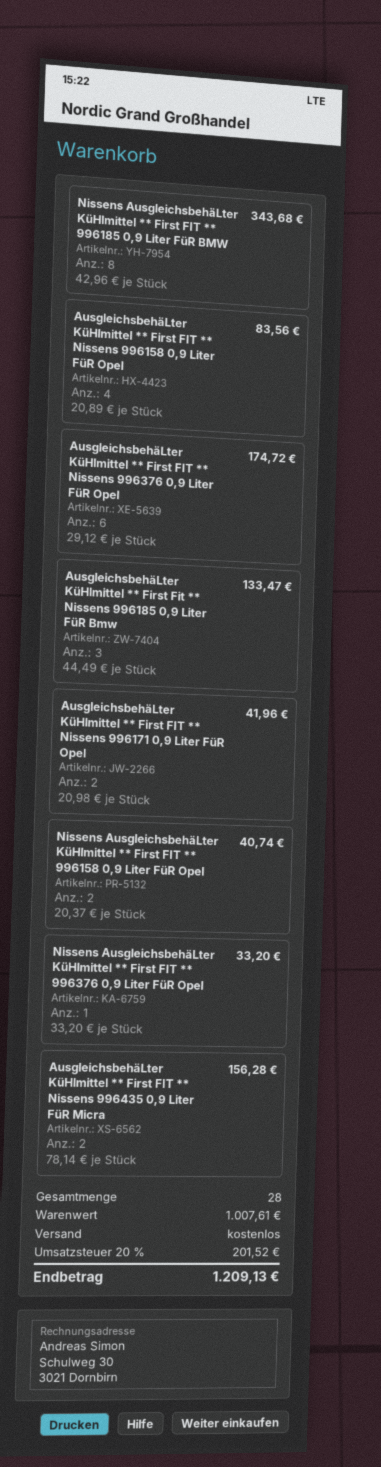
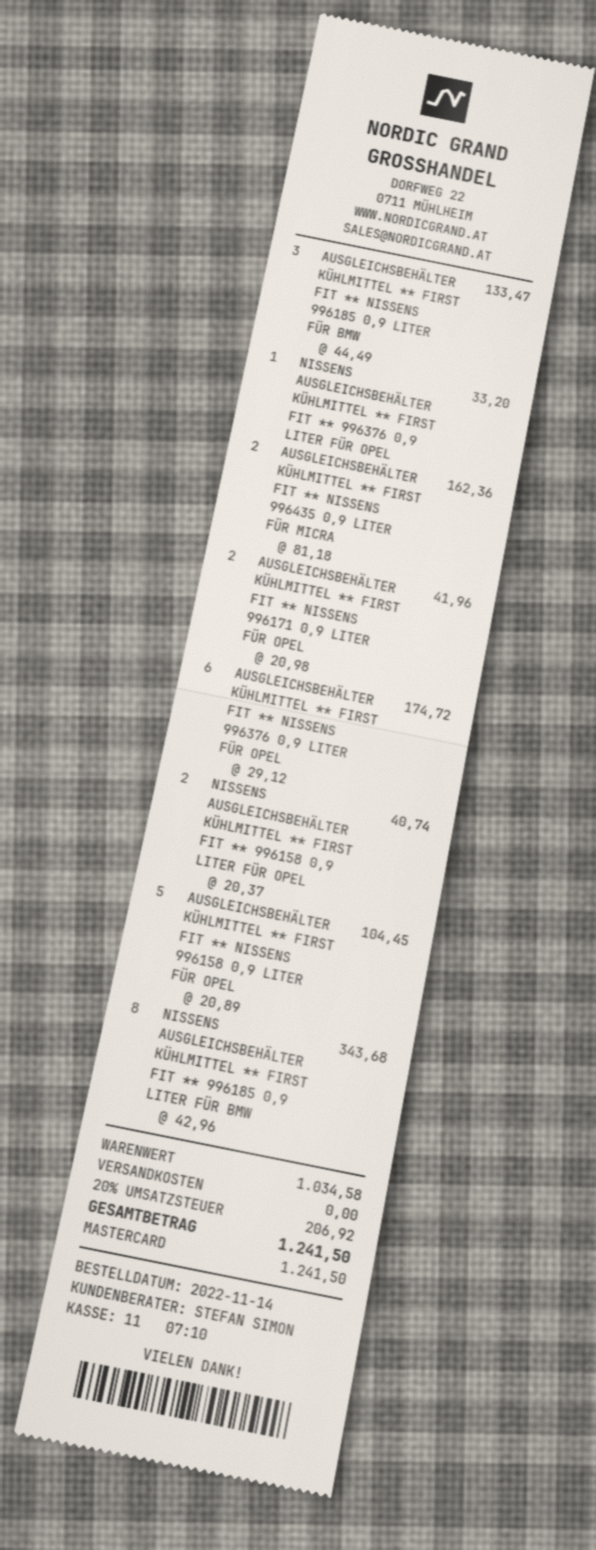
AusgleichsbehäLter KüHlmittel ** First FIT ** Nissens 996158 0,9 Liter FüR Opel: 4 x 20.89 = 83.56 -> 5 x 20.89 = 104.45
AusgleichsbehäLter KüHlmittel ** First FIT ** Nissens 996435 0,9 Liter FüR Micra: 2 x 78.14 = 156.28 -> 2 x 81.18 = 162.36
subtotal: 1007.61 -> 1034.58
tax: 20% = 201.52 -> 20% = 206.92
total: 1209.13 -> 1241.50

